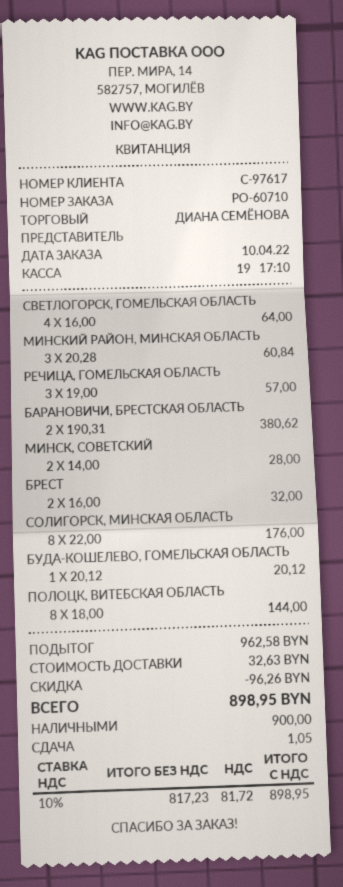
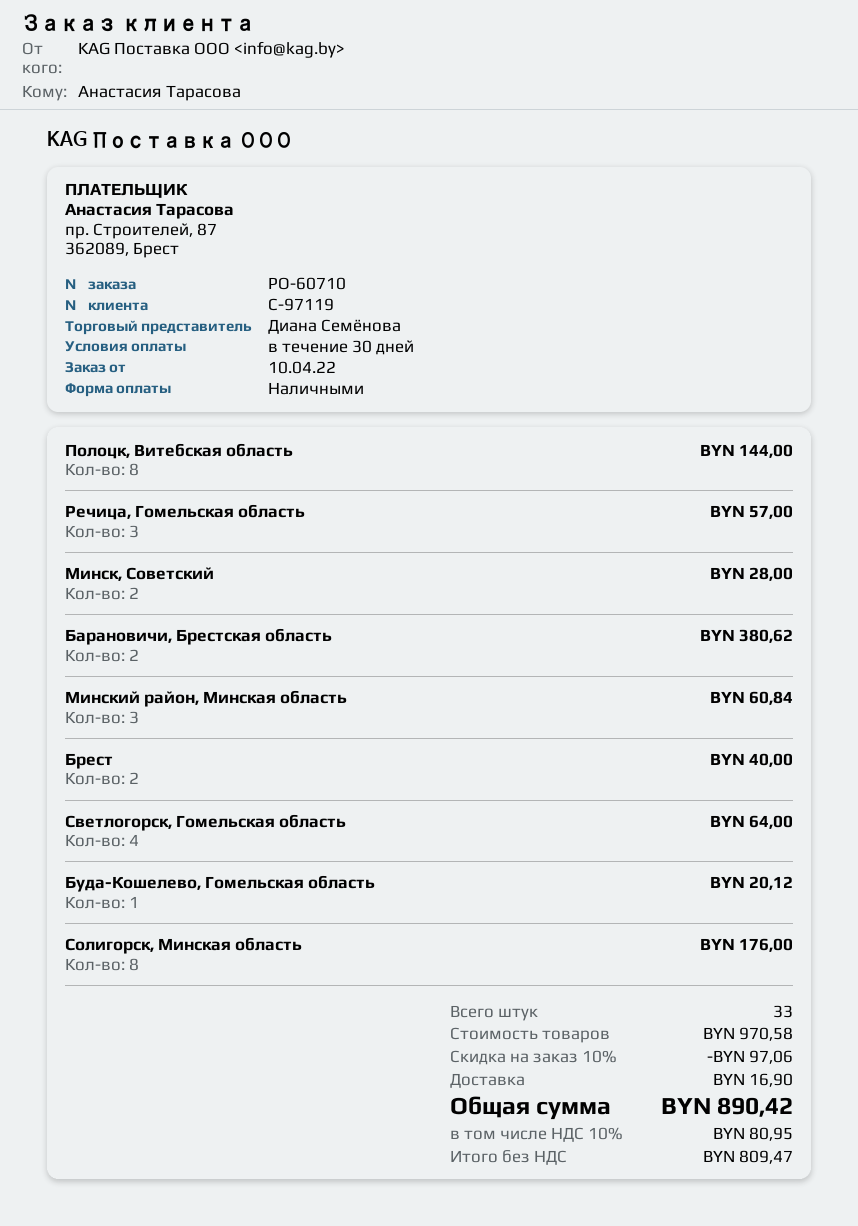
customer number: C-97617 -> C-97119
БРЕСТ: 2 for 32.00 -> 2 for 40.00
subtotal: 962.58 -> 970.58
discount: 96.26 -> 97.06
shipping: 32.63 -> 16.90
net: 817.23 -> 809.47
tax: 10% = 81.72 -> 10% = 80.95
total: 898.95 -> 890.42

